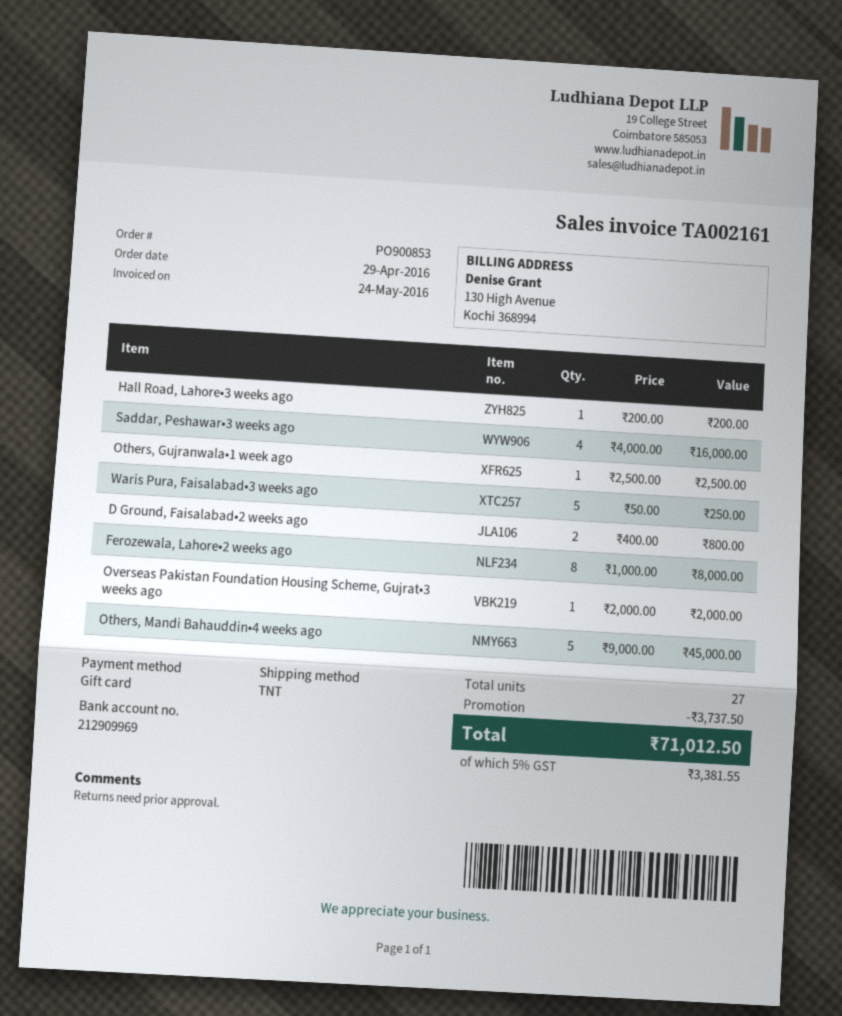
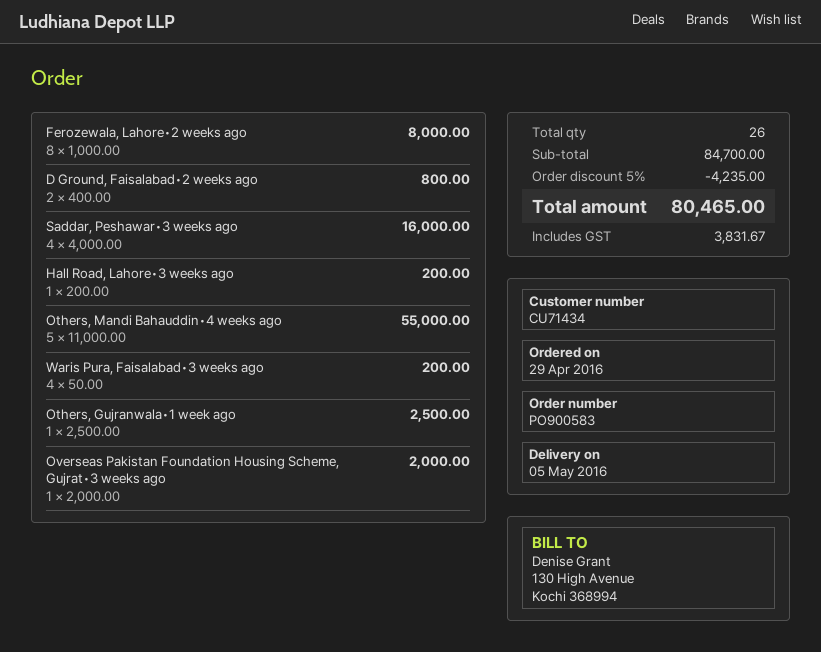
order number: PO900853 -> PO900583
Waris Pura, Faisalabad•3 weeks ago: 5 x 50.00 = 250.00 -> 4 x 50.00 = 200.00
Others, Mandi Bahauddin•4 weeks ago: 5 x 9000.00 = 45000.00 -> 5 x 11000.00 = 55000.00
total quantity: 27 -> 26
discount: 3737.50 -> 4235.00
tax: 3381.55 -> 3831.67
total: 71012.50 -> 80465.00

